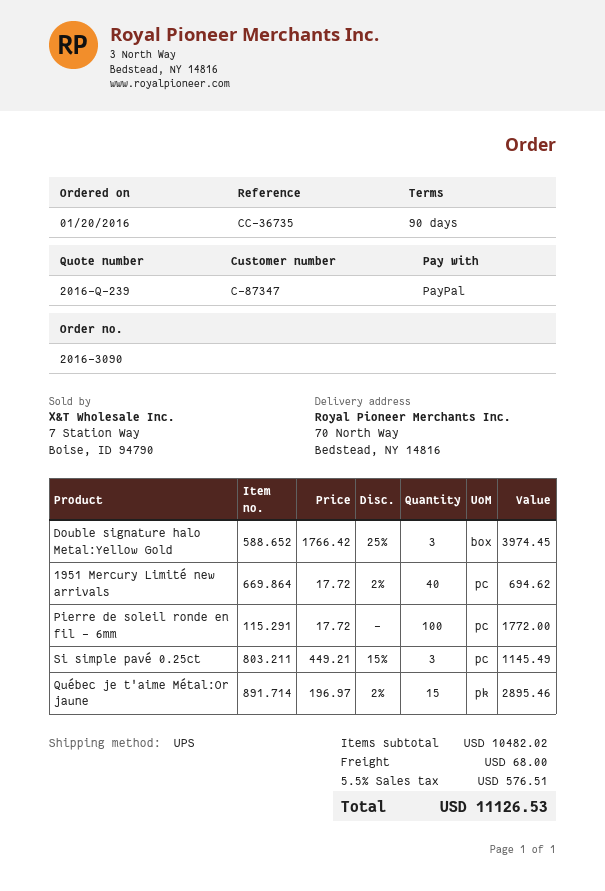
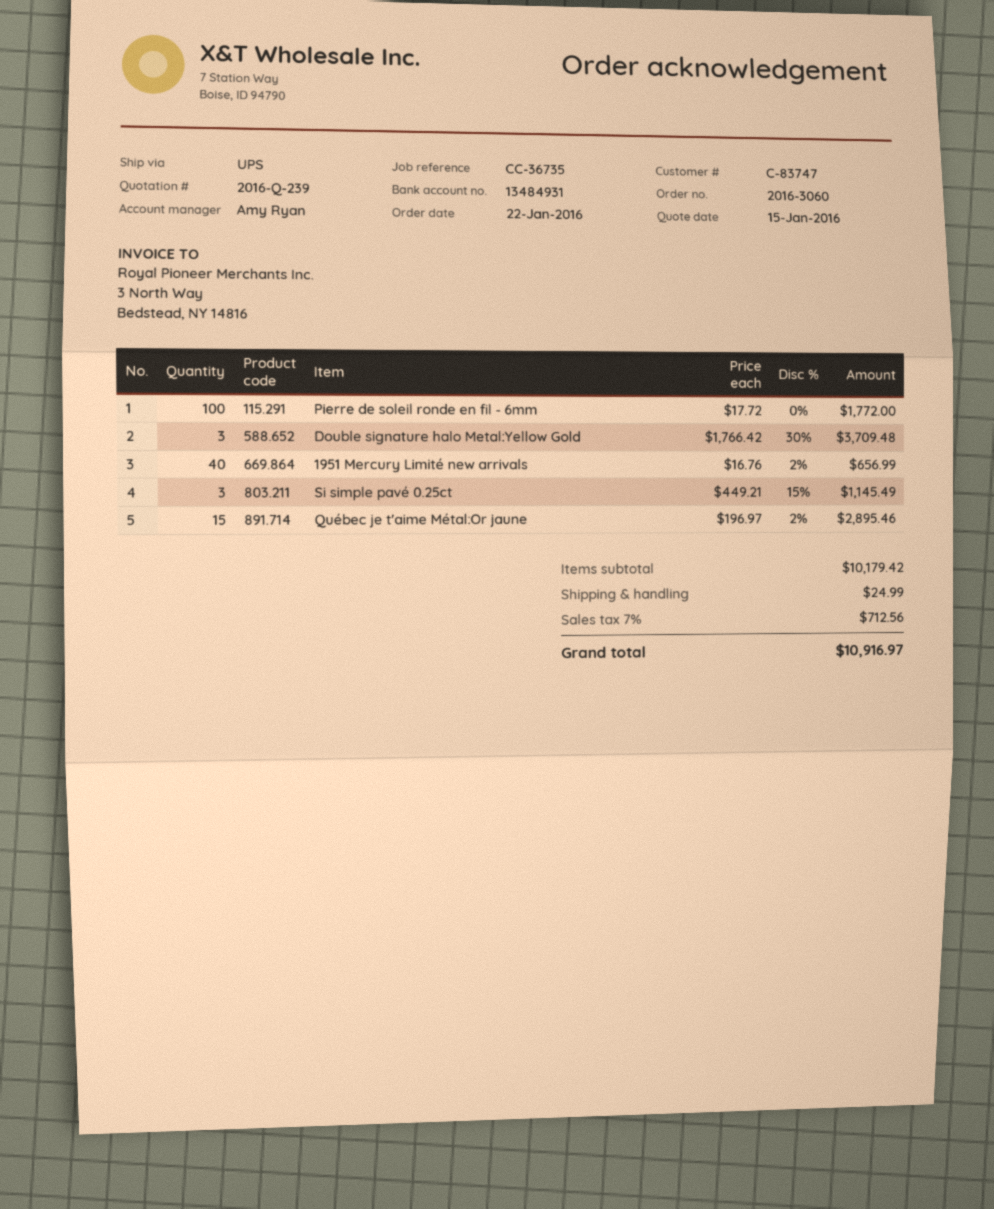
order number: 2016-3090 -> 2016-3060
order date: 2016-01-20 -> 2016-01-22
customer number: C-87347 -> C-83747
Double signature halo Metal:Yellow Gold: 3 x 1766.42 - 25% = 3974.45 -> 3 x 1766.42 - 30% = 3709.48
1951 Mercury Limité new arrivals: 40 x 17.72 - 2% = 694.62 -> 40 x 16.76 - 2% = 656.99
subtotal: 10482.02 -> 10179.42
shipping: 68.00 -> 24.99
tax: 5.5% = 576.51 -> 7% = 712.56
total: 11126.53 -> 10916.97

